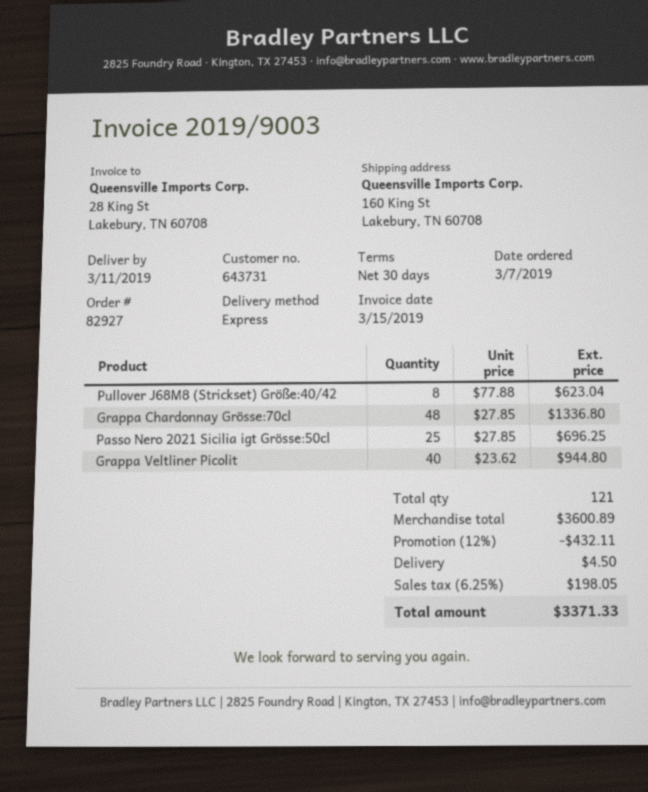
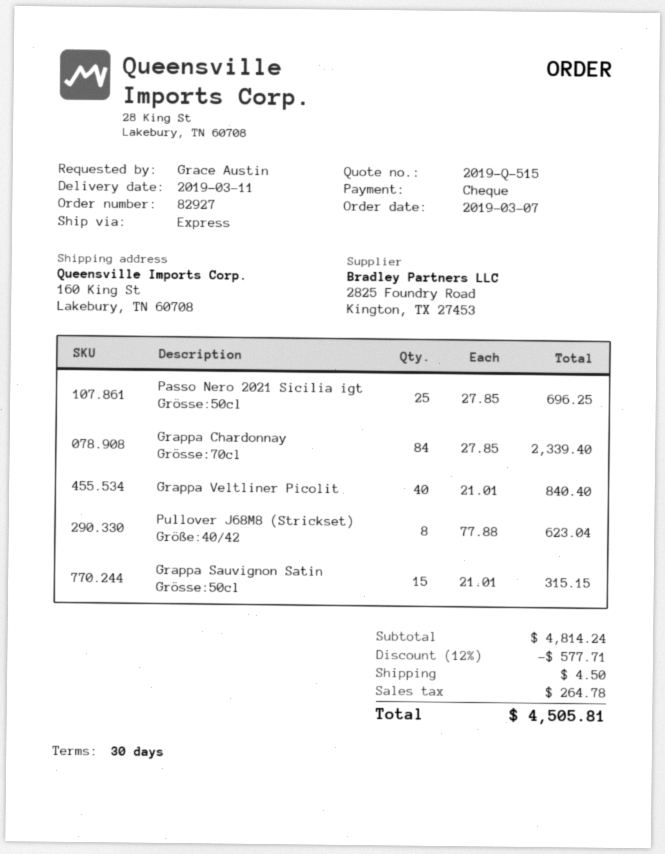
Grappa Chardonnay Grösse:70cl: 48 x 27.85 = 1336.80 -> 84 x 27.85 = 2339.40
Grappa Veltliner Picolit: 40 x 23.62 = 944.80 -> 40 x 21.01 = 840.40
Grappa Sauvignon Satin Grösse:50cl: none -> 15 x 21.01 = 315.15
subtotal: 3600.89 -> 4814.24
discount: 12% = 432.11 -> 12% = 577.71
tax: 198.05 -> 264.78
total: 3371.33 -> 4505.81

